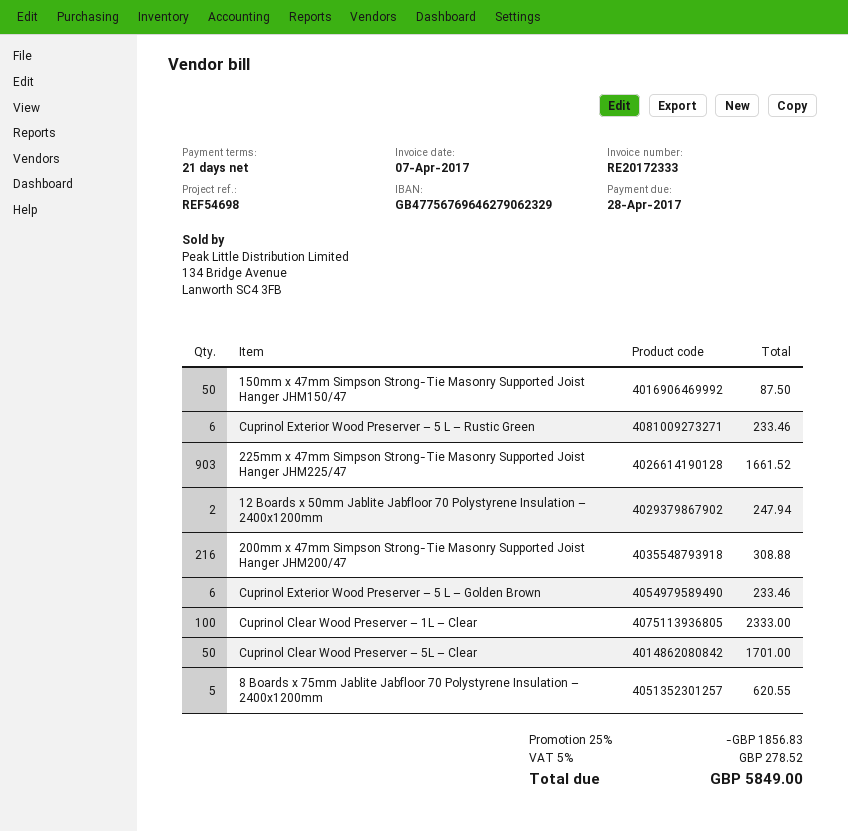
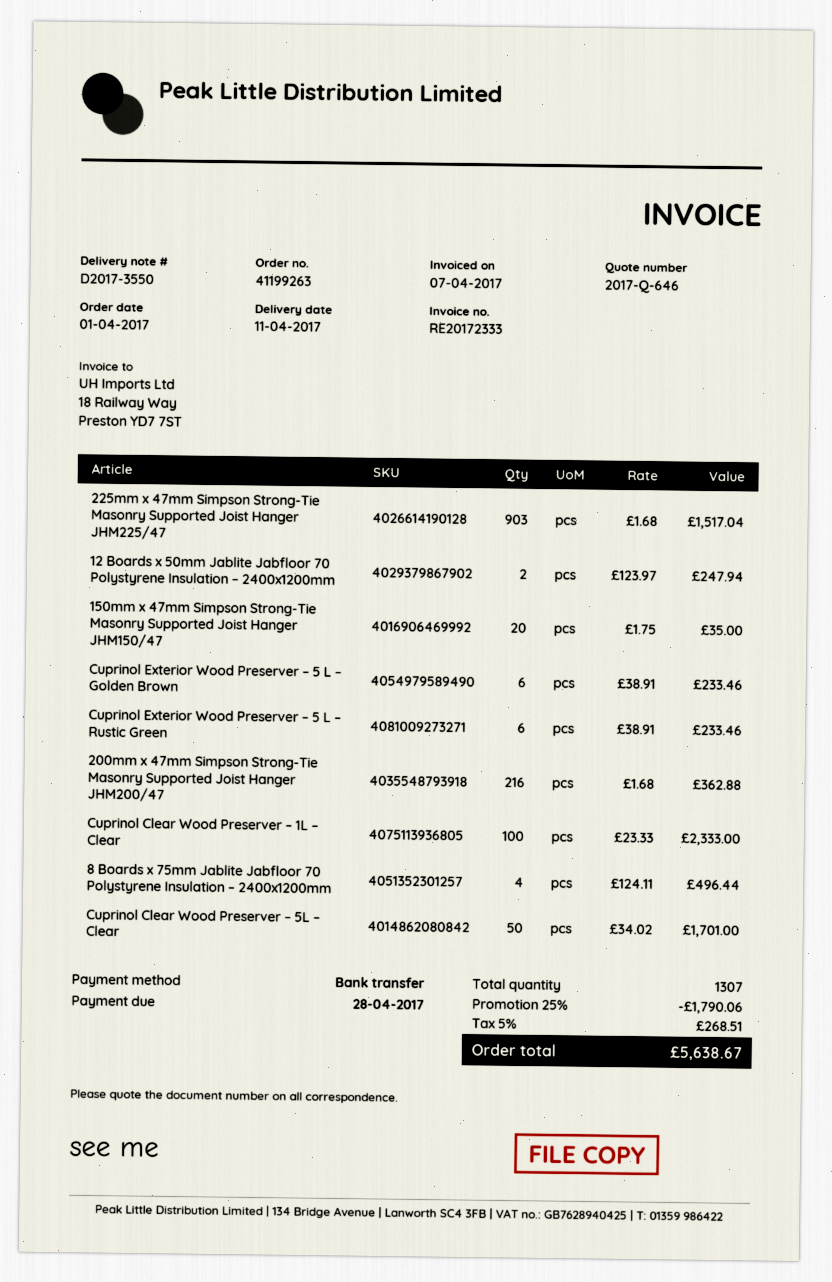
150mm x 47mm Simpson Strong-Tie Masonry Supported Joist Hanger JHM150/47: 50 for 87.50 -> 20 for 35.00
225mm x 47mm Simpson Strong-Tie Masonry Supported Joist Hanger JHM225/47: 903 for 1661.52 -> 903 for 1517.04
200mm x 47mm Simpson Strong-Tie Masonry Supported Joist Hanger JHM200/47: 216 for 308.88 -> 216 for 362.88
8 Boards x 75mm Jablite Jabfloor 70 Polystyrene Insulation – 2400x1200mm: 5 for 620.55 -> 4 for 496.44
discount: 25% = 1856.83 -> 25% = 1790.06
tax: 5% = 278.52 -> 5% = 268.51
total: 5849.00 -> 5638.67

